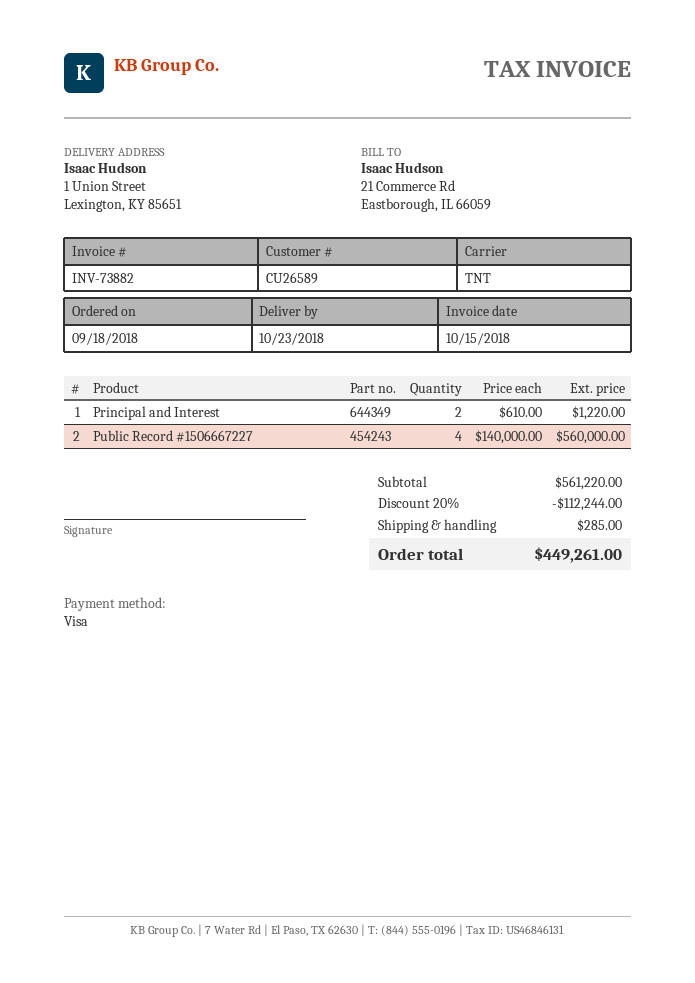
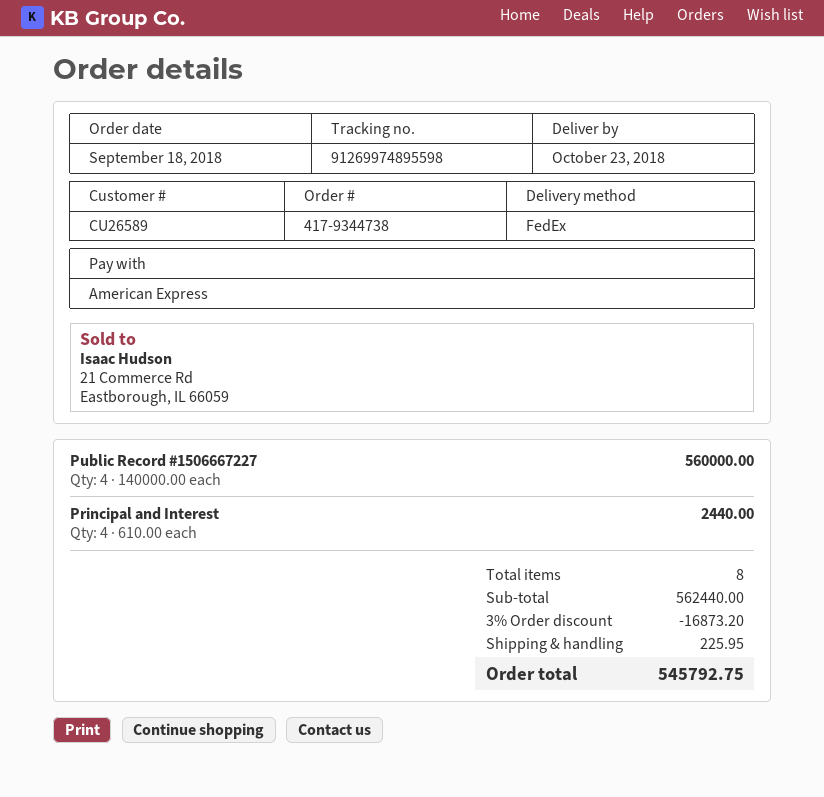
payment method: Visa -> American Express
shipping method: TNT -> FedEx
Principal and Interest: 2 x 610.00 = 1220.00 -> 4 x 610.00 = 2440.00
subtotal: 561220.00 -> 562440.00
discount: 20% = 112244.00 -> 3% = 16873.20
shipping: 285.00 -> 225.95
total: 449261.00 -> 545792.75

